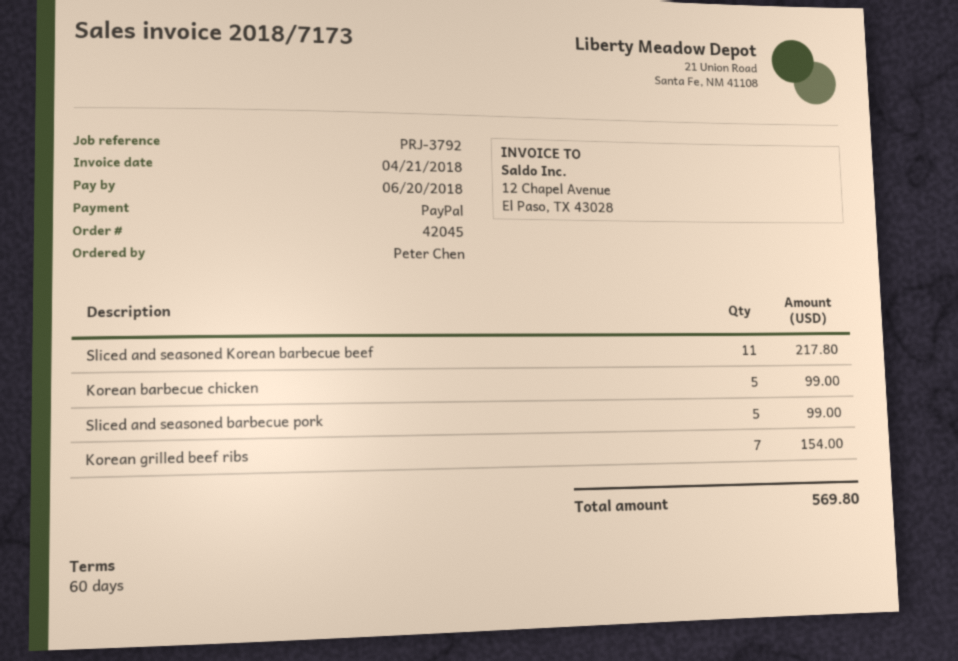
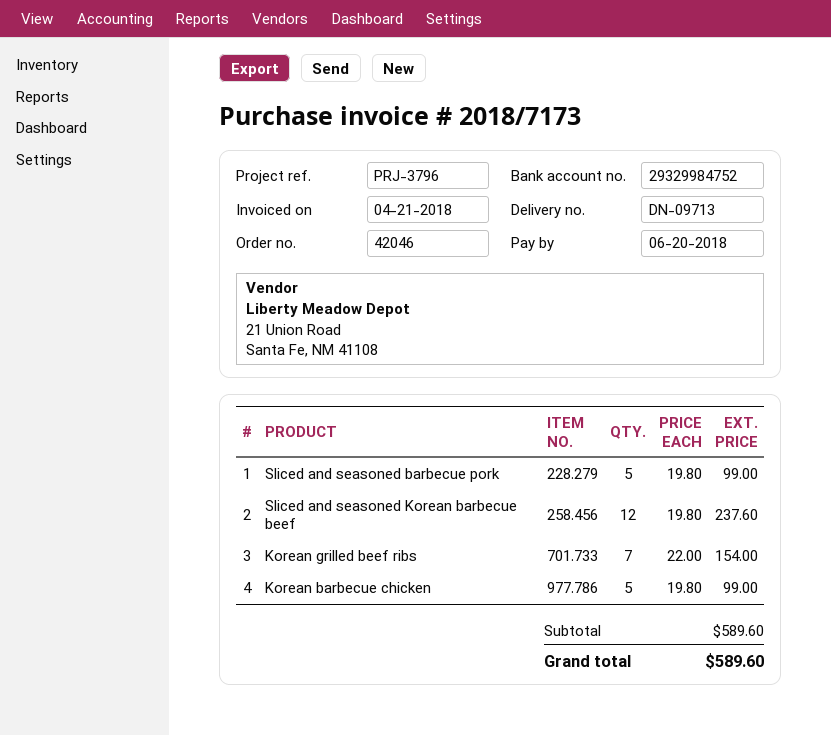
order number: 42045 -> 42046
reference: PRJ-3792 -> PRJ-3796
Sliced and seasoned Korean barbecue beef: 11 for 217.80 -> 12 for 237.60
total: 569.80 -> 589.60

